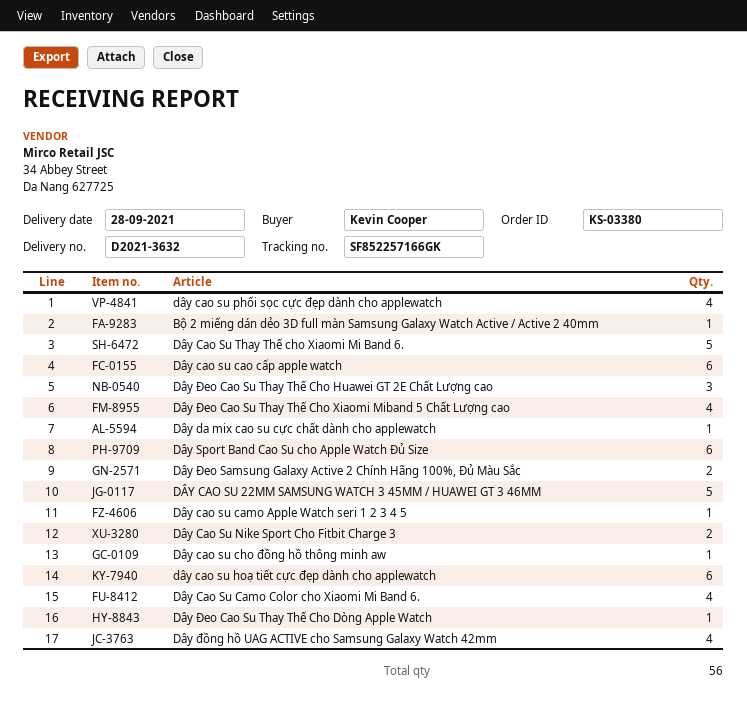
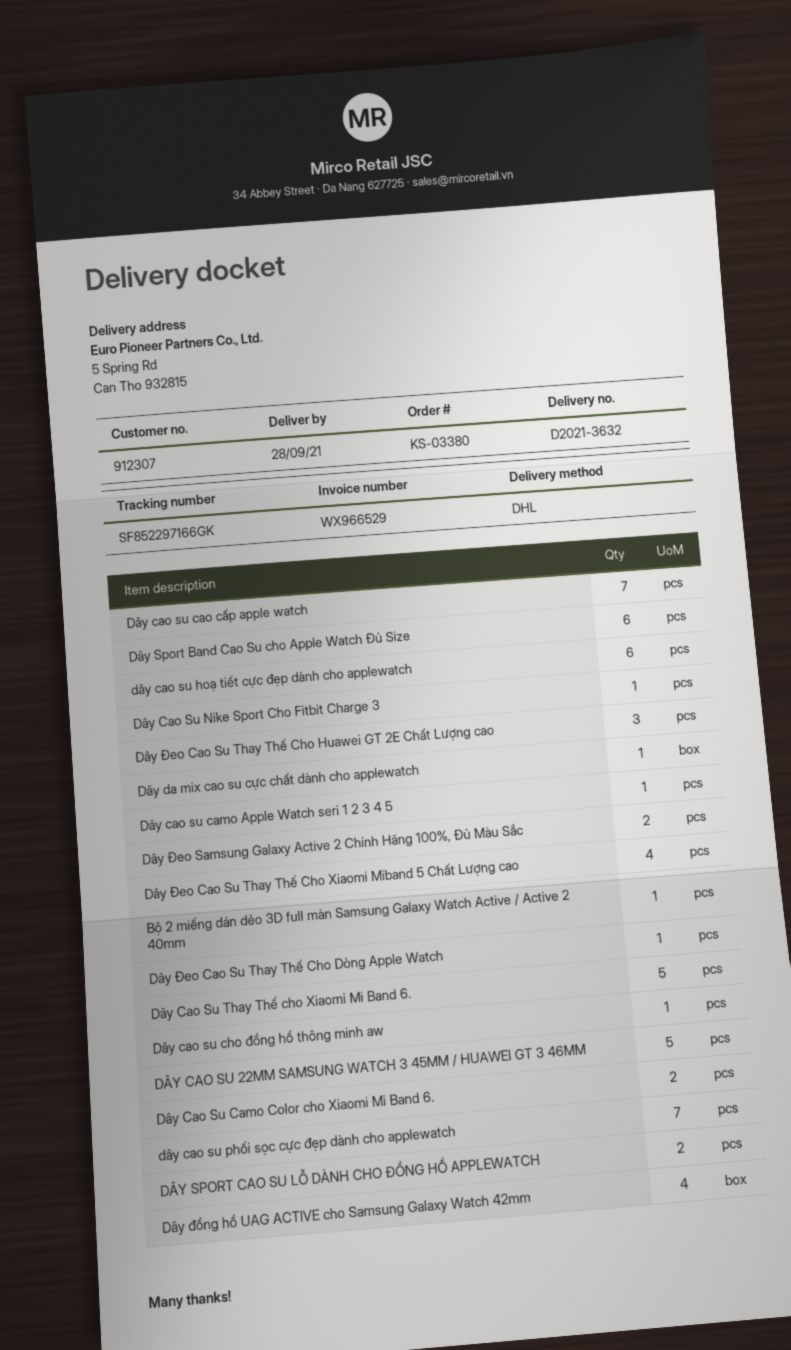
tracking number: SF852257166GK -> SF852297166GK
dây cao su phối sọc cực đẹp dành cho applewatch: 4 -> 7
Dây cao su cao cấp apple watch: 6 -> 7
Dây Cao Su Nike Sport Cho Fitbit Charge 3: 2 -> 1
Dây Cao Su Camo Color cho Xiaomi Mi Band 6.: 4 -> 2
DÂY SPORT CAO SU LỖ DÀNH CHO ĐỒNG HỒ APPLEWATCH: none -> 2

